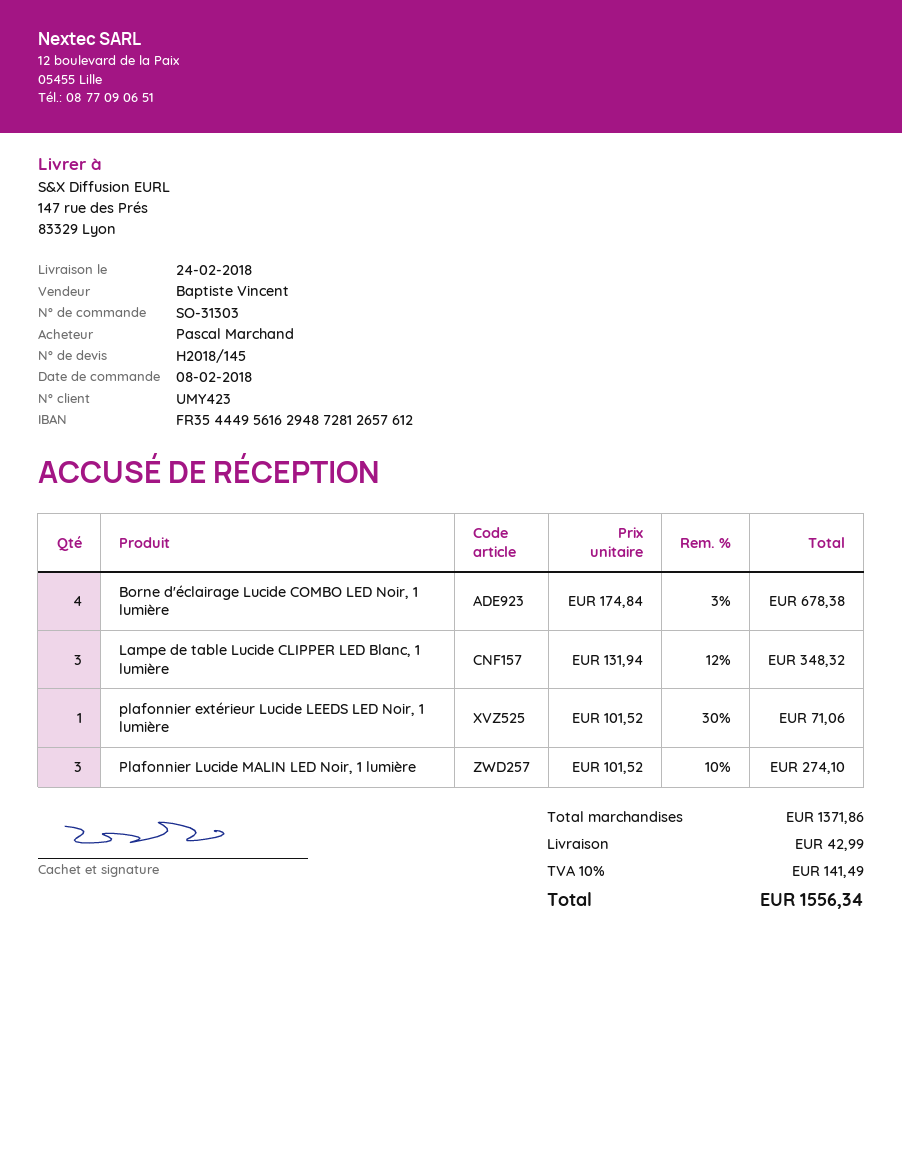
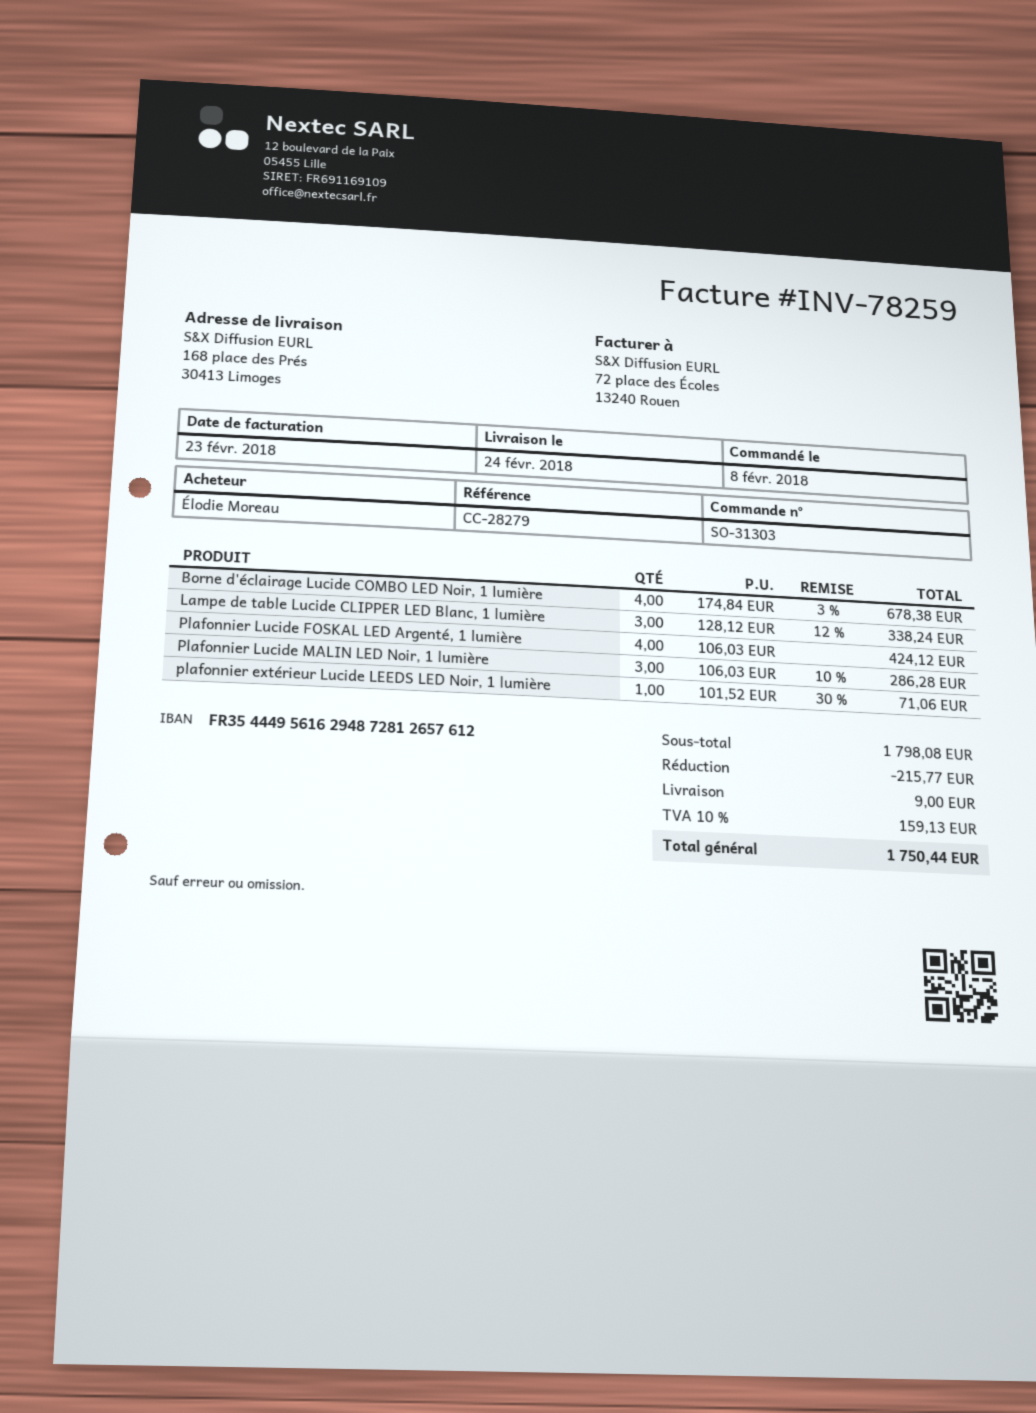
ordered by: Pascal Marchand -> Élodie Moreau
ship to: 147 rue des Prés, 83329 Lyon -> 168 place des Prés, 30413 Limoges
Lampe de table Lucide CLIPPER LED Blanc, 1 lumière: 3 x 131.94 - 12% = 348.32 -> 3 x 128.12 - 12% = 338.24
Plafonnier Lucide MALIN LED Noir, 1 lumière: 3 x 101.52 - 10% = 274.10 -> 3 x 106.03 - 10% = 286.28
Plafonnier Lucide FOSKAL LED Argenté, 1 lumière: none -> 4 x 106.03 = 424.12
subtotal: 1371.86 -> 1798.08
discount: none -> 215.77
shipping: 42.99 -> 9.00
tax: 10% = 141.49 -> 10% = 159.13
total: 1556.34 -> 1750.44

